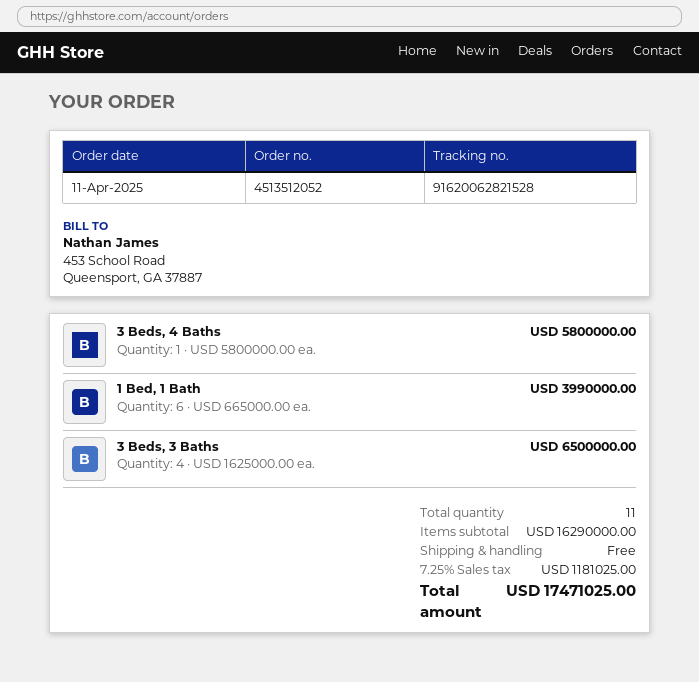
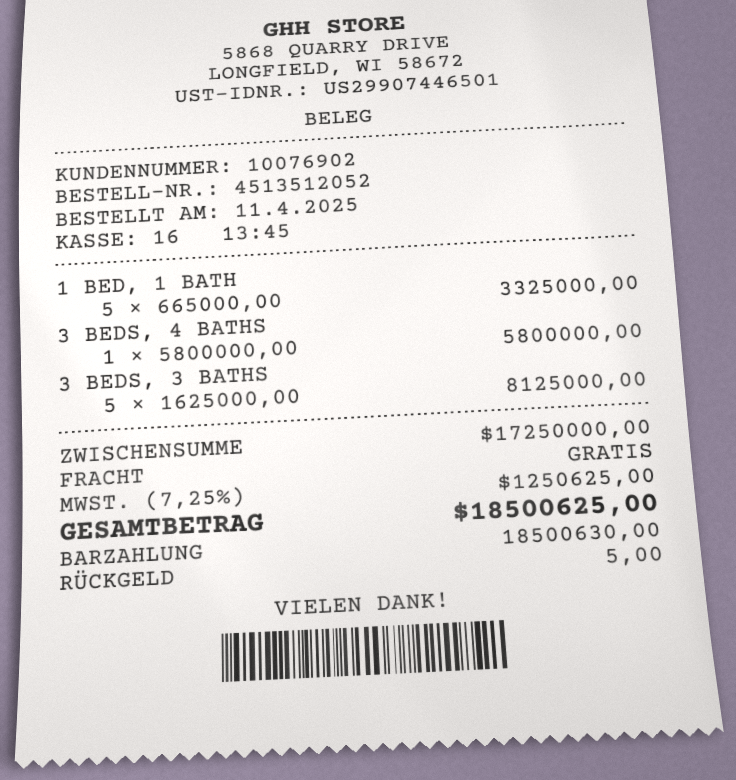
1 Bed, 1 Bath: 6 x 665000.00 = 3990000.00 -> 5 x 665000.00 = 3325000.00
3 Beds, 3 Baths: 4 x 1625000.00 = 6500000.00 -> 5 x 1625000.00 = 8125000.00
subtotal: 16290000.00 -> 17250000.00
tax: 7.25% = 1181025.00 -> 7.25% = 1250625.00
total: 17471025.00 -> 18500625.00

